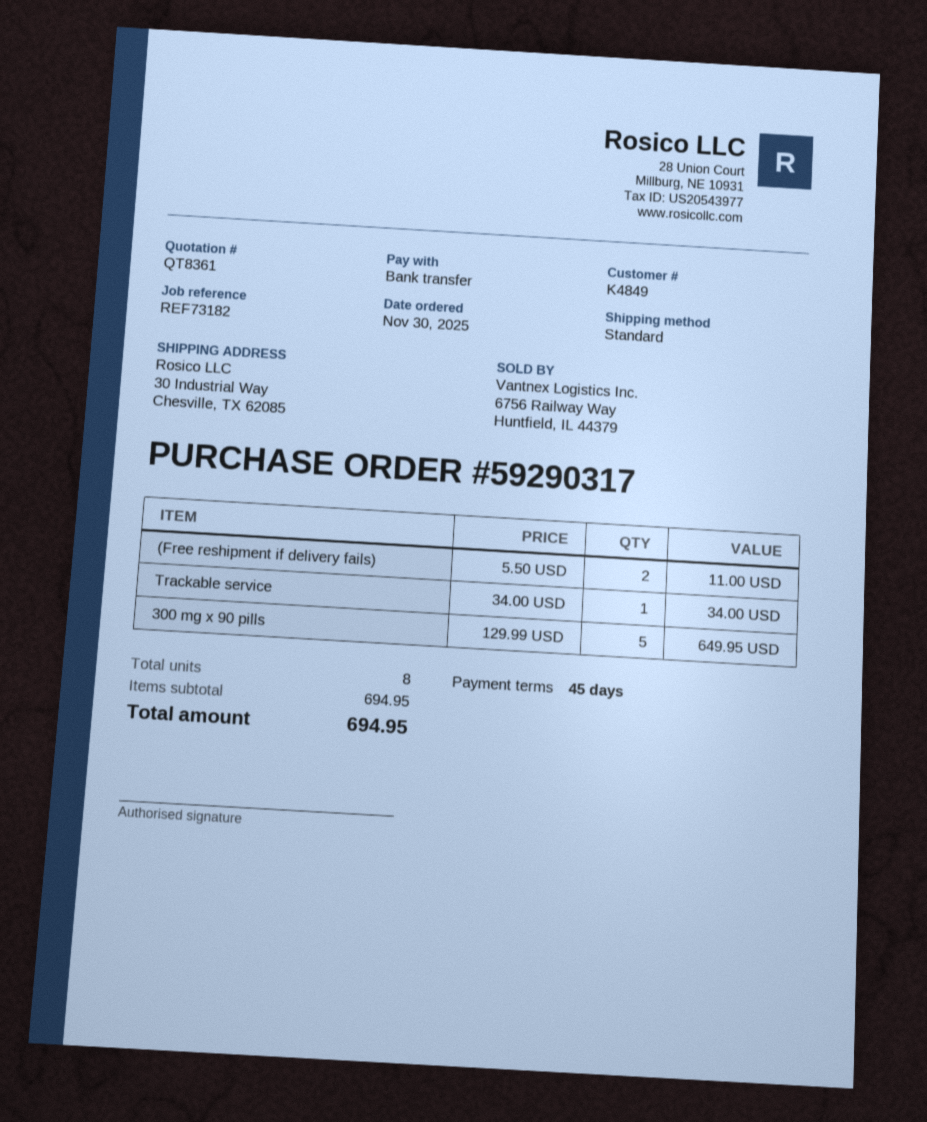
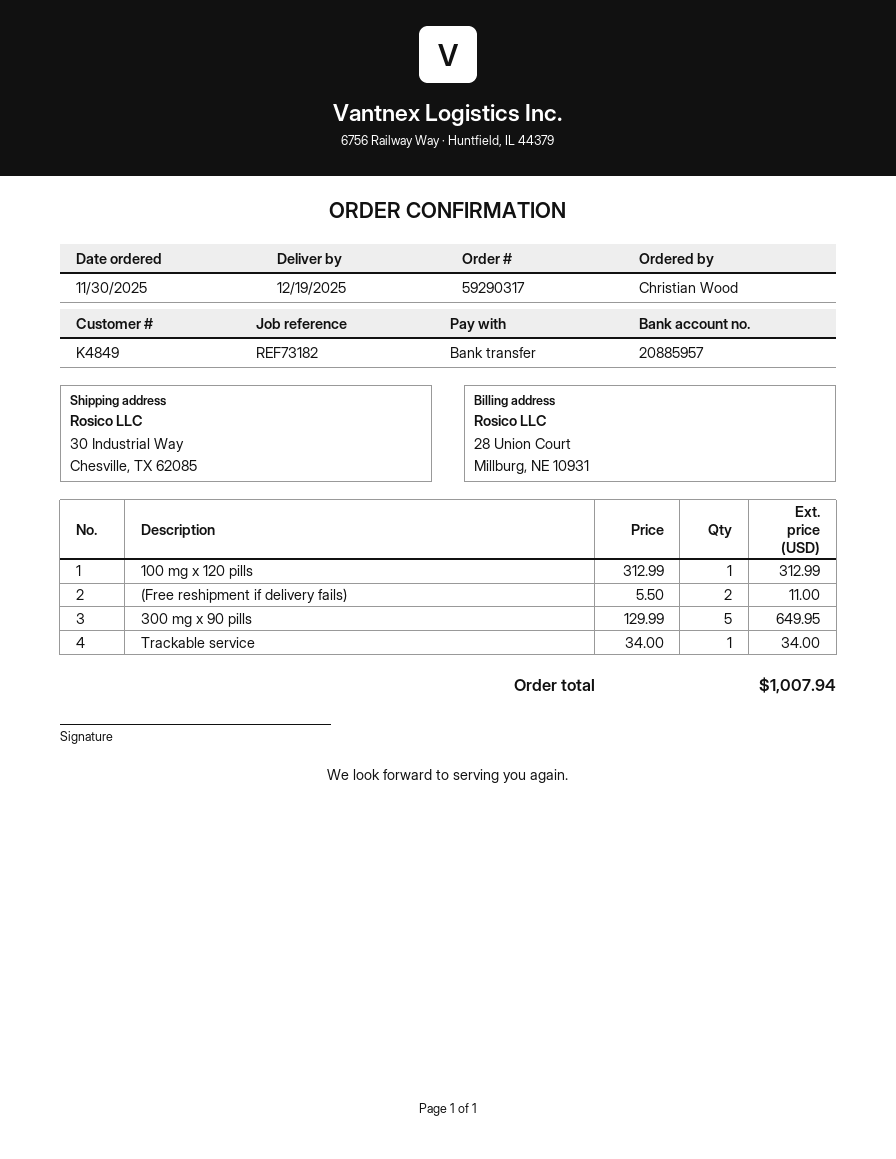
100 mg x 120 pills: none -> 1 x 312.99 = 312.99
total: 694.95 -> 1007.94

